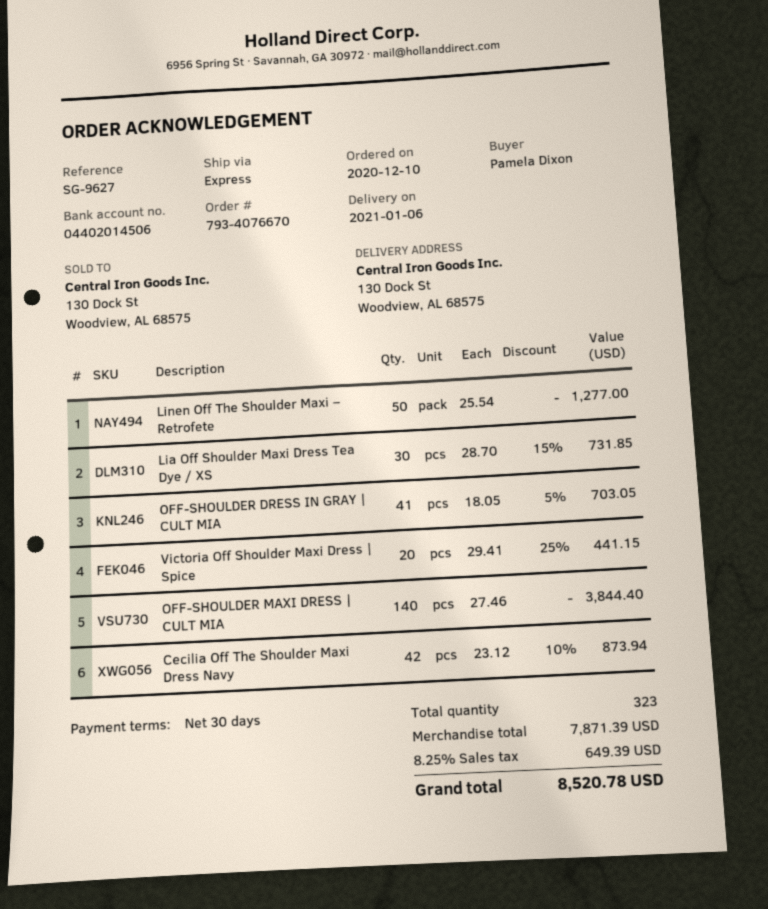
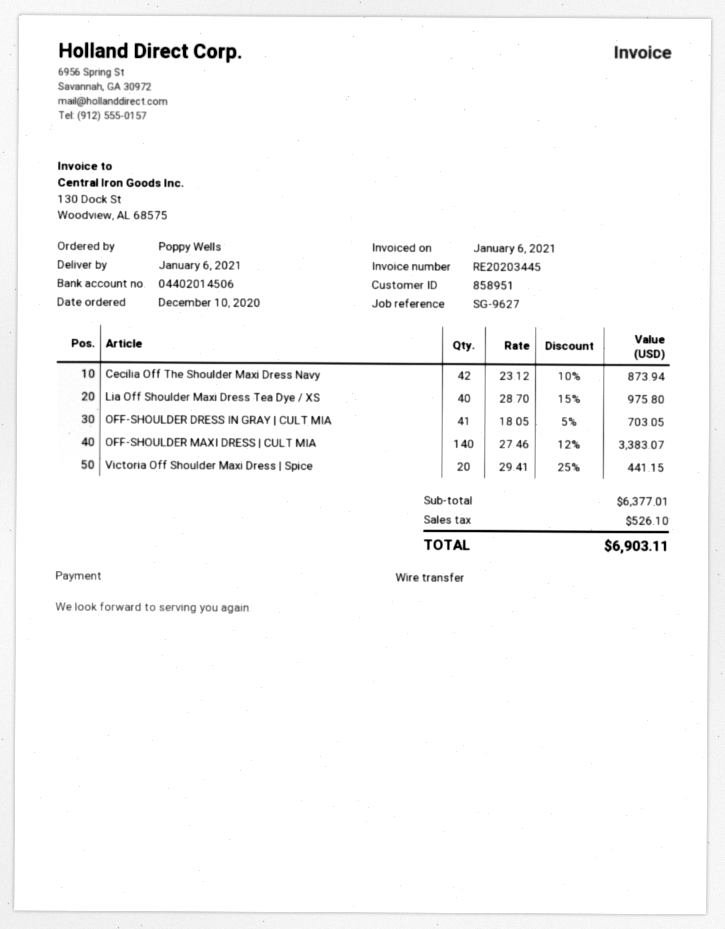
ordered by: Pamela Dixon -> Poppy Wells
Linen Off The Shoulder Maxi – Retrofete: 50 x 25.54 = 1277.00 -> none
Lia Off Shoulder Maxi Dress Tea Dye / XS: 30 x 28.70 - 15% = 731.85 -> 40 x 28.70 - 15% = 975.80
OFF-SHOULDER MAXI DRESS | CULT MIA: 140 x 27.46 = 3844.40 -> 140 x 27.46 - 12% = 3383.07
subtotal: 7871.39 -> 6377.01
tax: 649.39 -> 526.10
total: 8520.78 -> 6903.11

